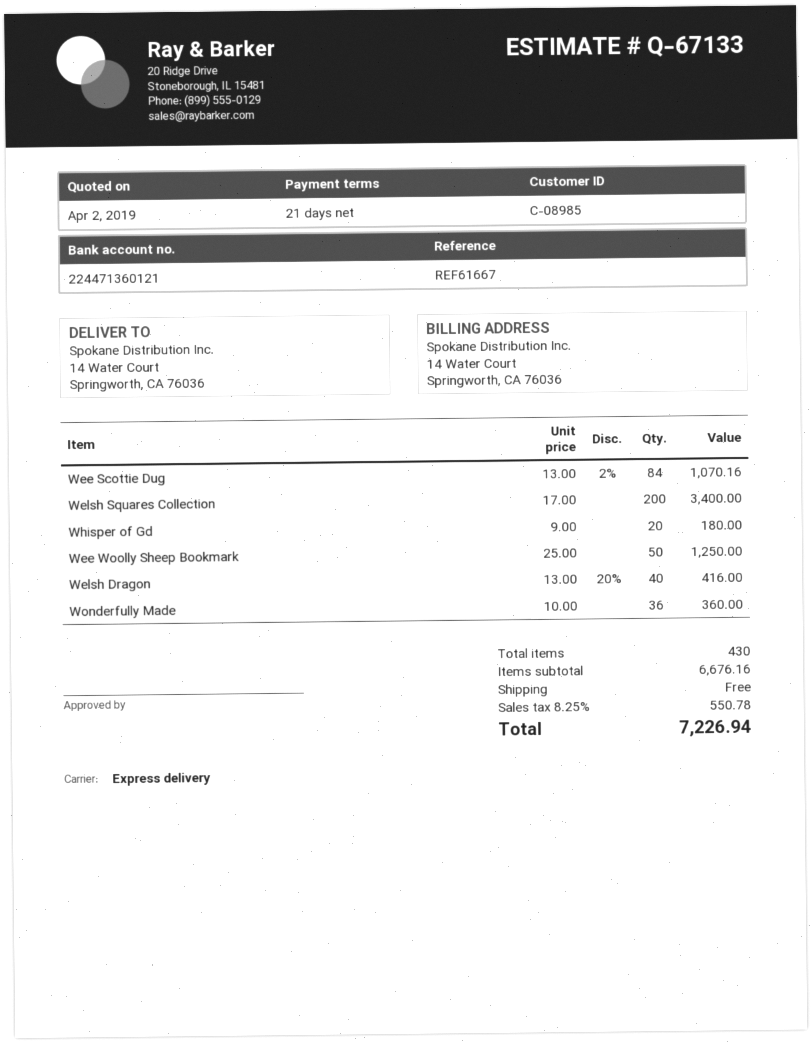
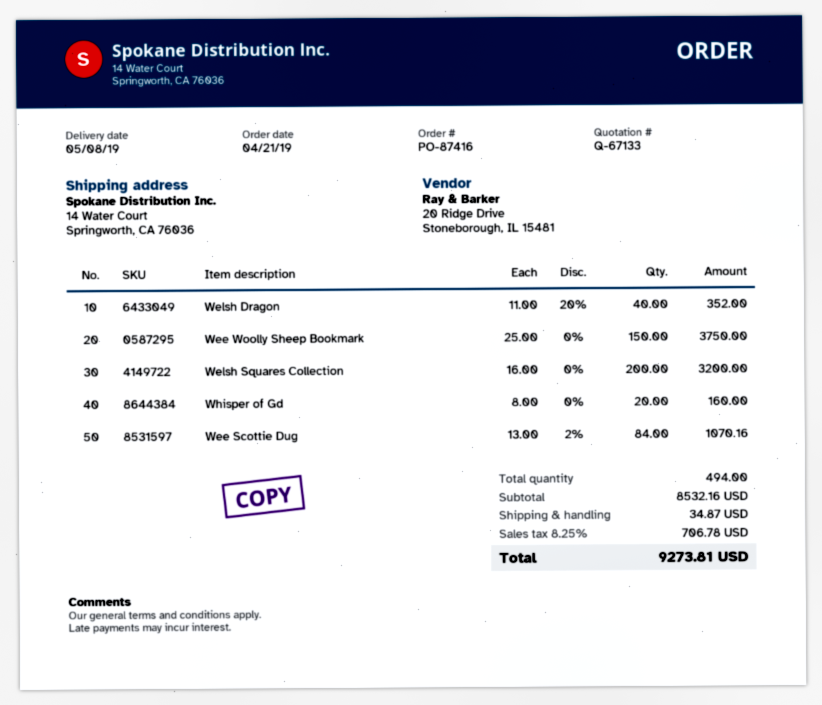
Welsh Squares Collection: 200 x 17.00 = 3400.00 -> 200 x 16.00 = 3200.00
Whisper of Gd: 20 x 9.00 = 180.00 -> 20 x 8.00 = 160.00
Wee Woolly Sheep Bookmark: 50 x 25.00 = 1250.00 -> 150 x 25.00 = 3750.00
Welsh Dragon: 40 x 13.00 - 20% = 416.00 -> 40 x 11.00 - 20% = 352.00
Wonderfully Made: 36 x 10.00 = 360.00 -> none
total quantity: 430 -> 494
subtotal: 6676.16 -> 8532.16
shipping: 0.00 -> 34.87
tax: 8.25% = 550.78 -> 8.25% = 706.78
total: 7226.94 -> 9273.81

